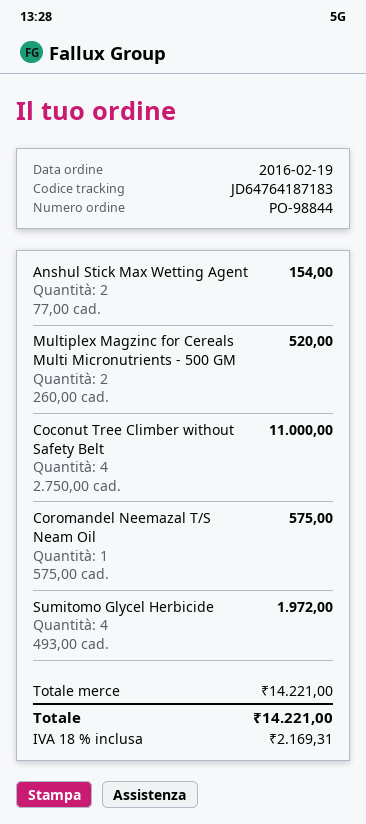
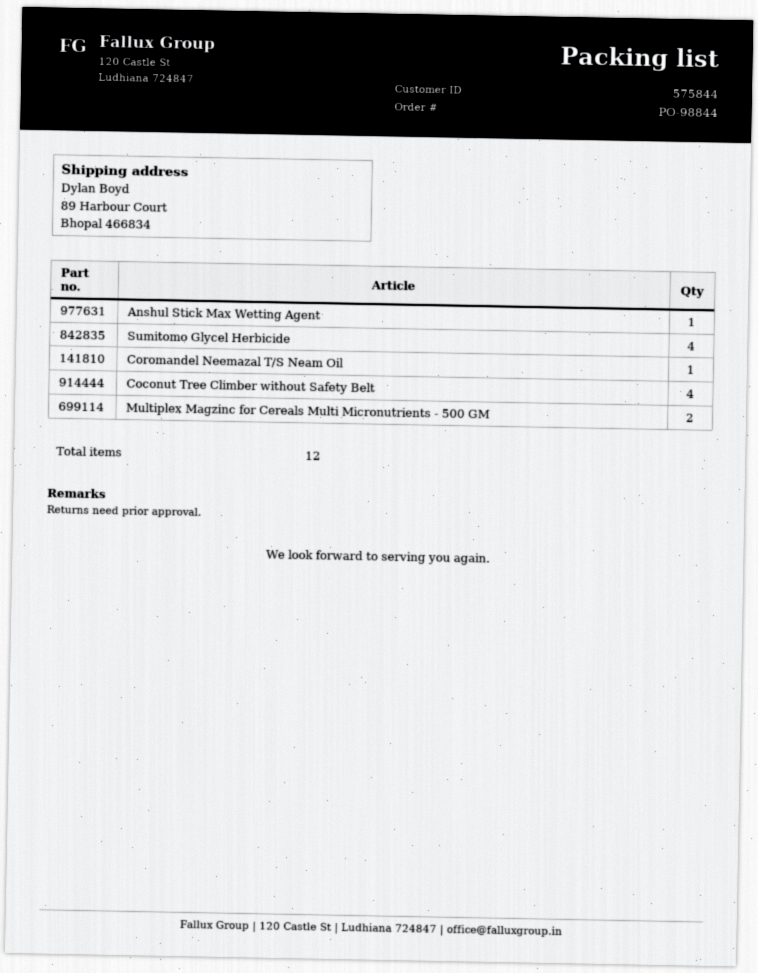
Anshul Stick Max Wetting Agent: 2 -> 1

